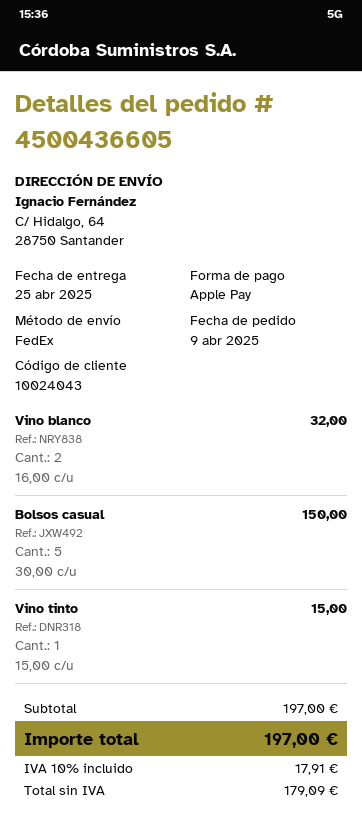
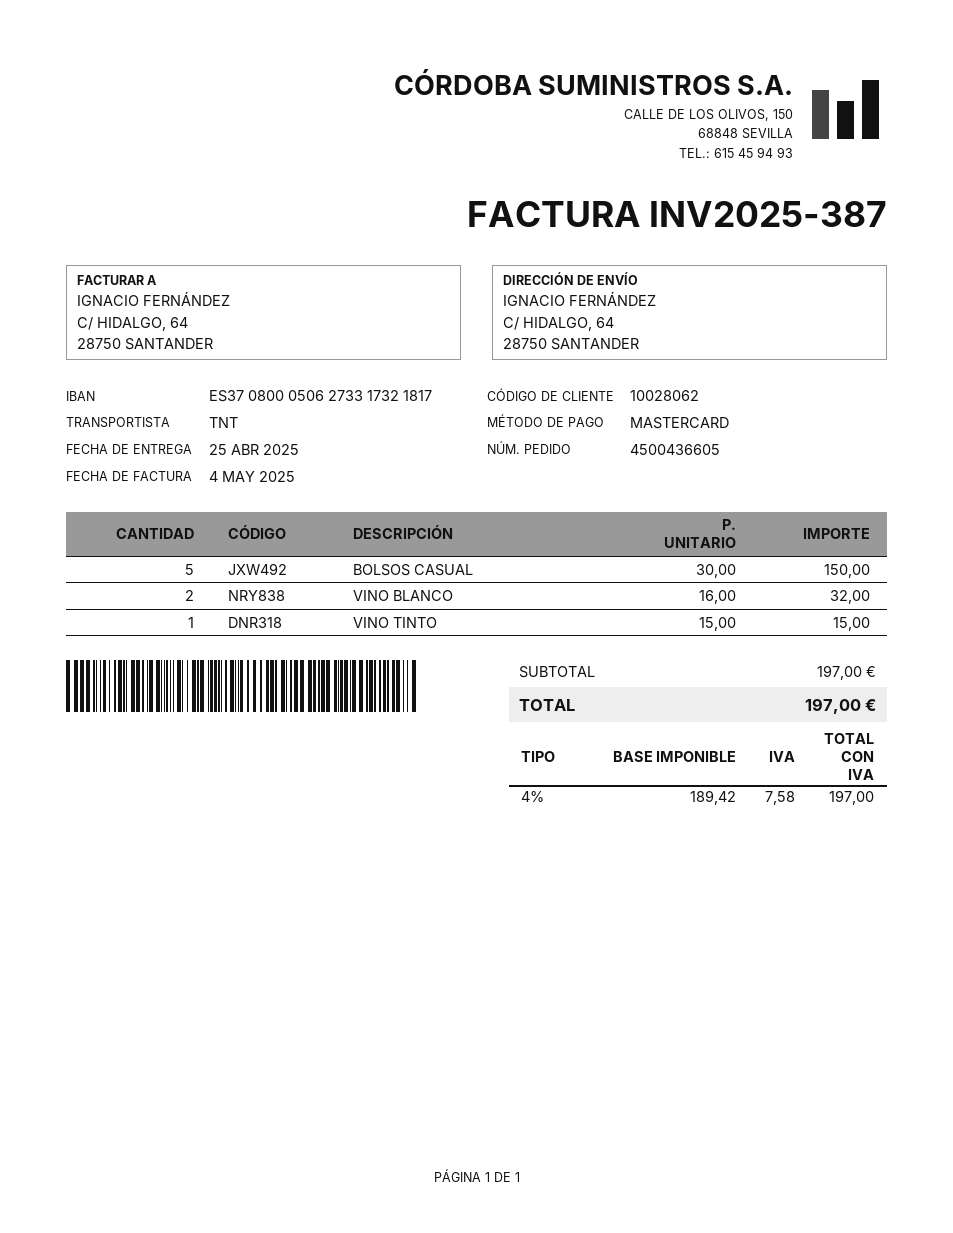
customer number: 10024043 -> 10028062
payment method: Apple Pay -> Mastercard
shipping method: FedEx -> TNT
net: 179.09 -> 189.42
tax: 10% = 17.91 -> 4% = 7.58

